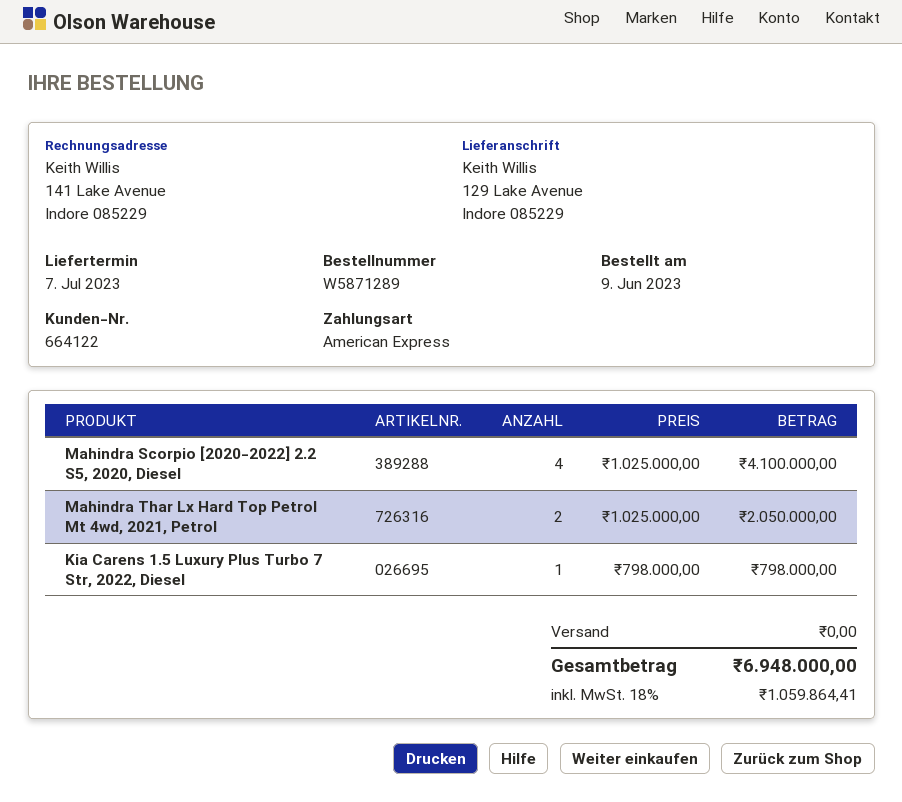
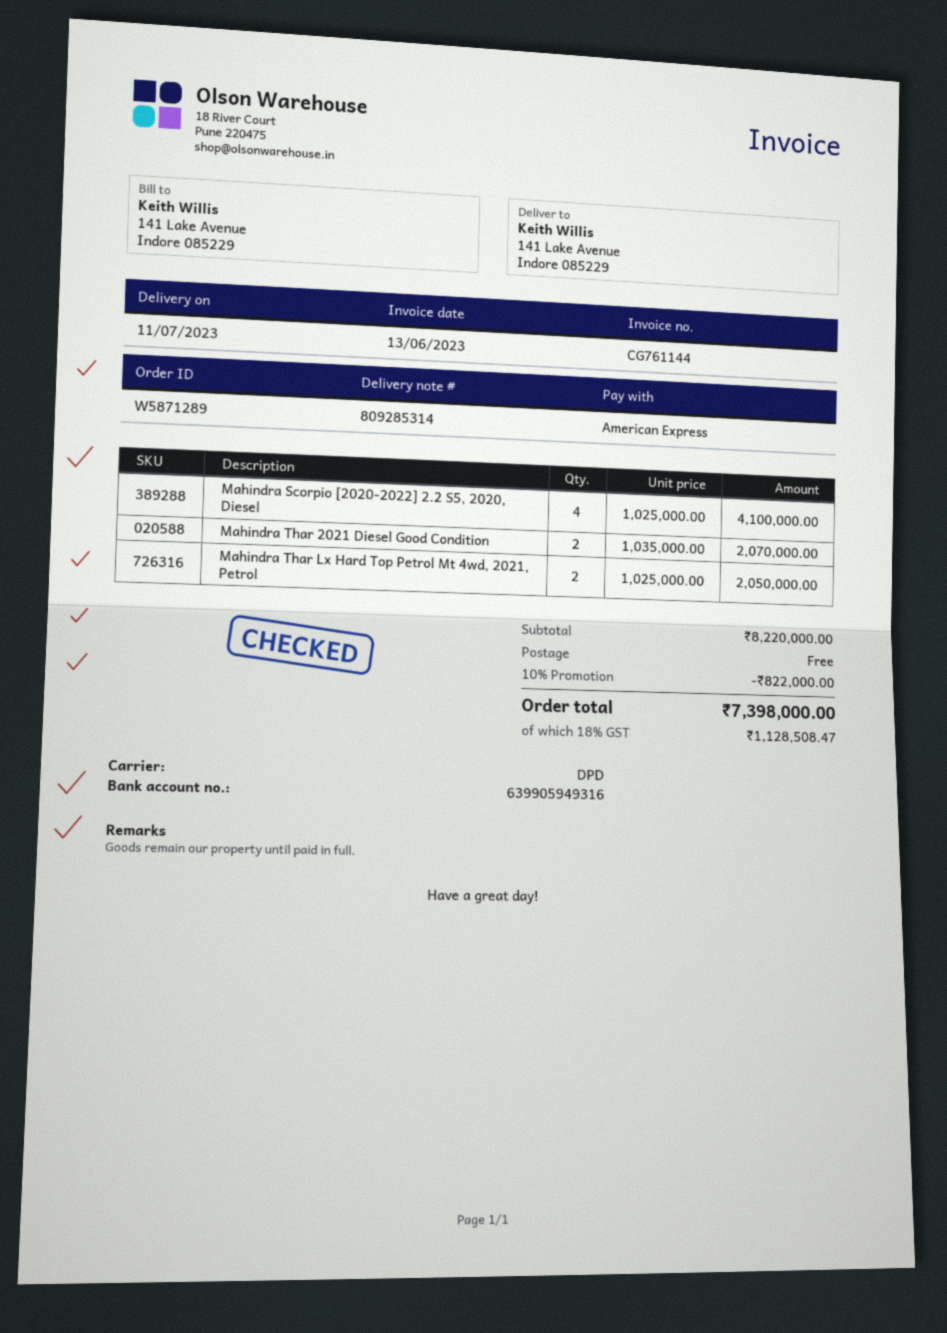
delivery date: 2023-07-07 -> 2023-07-11
ship to: 129 Lake Avenue, Indore 085229 -> 141 Lake Avenue, Indore 085229
Kia Carens 1.5 Luxury Plus Turbo 7 Str, 2022, Diesel: 1 x 798000.00 = 798000.00 -> none
Mahindra Thar 2021 Diesel Good Condition: none -> 2 x 1035000.00 = 2070000.00
discount: none -> 10% = 822000.00
tax: 18% = 1059864.41 -> 18% = 1128508.47
total: 6948000.00 -> 7398000.00

